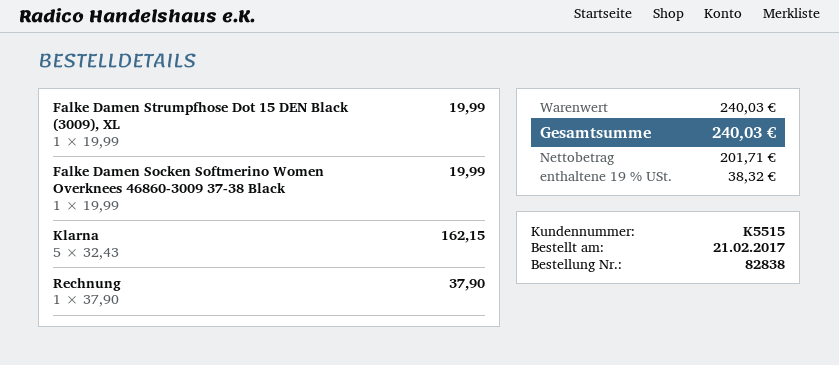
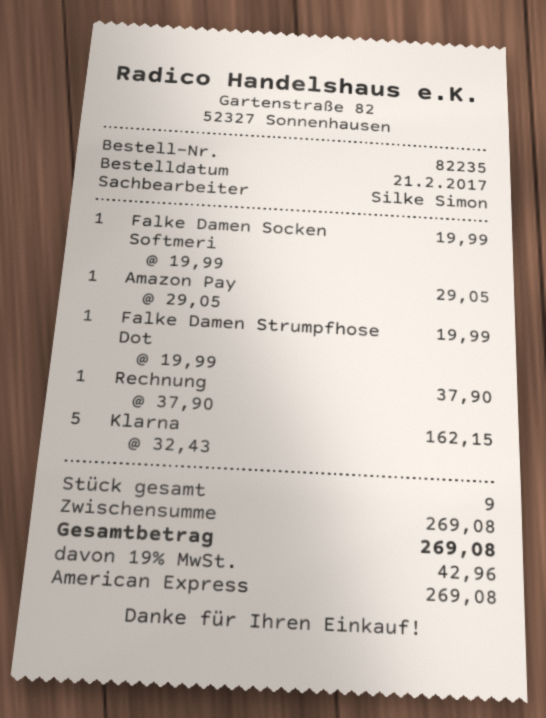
order number: 82838 -> 82235
Amazon Pay: none -> 1 x 29.05 = 29.05
subtotal: 240.03 -> 269.08
tax: 19% = 38.32 -> 19% = 42.96
total: 240.03 -> 269.08

